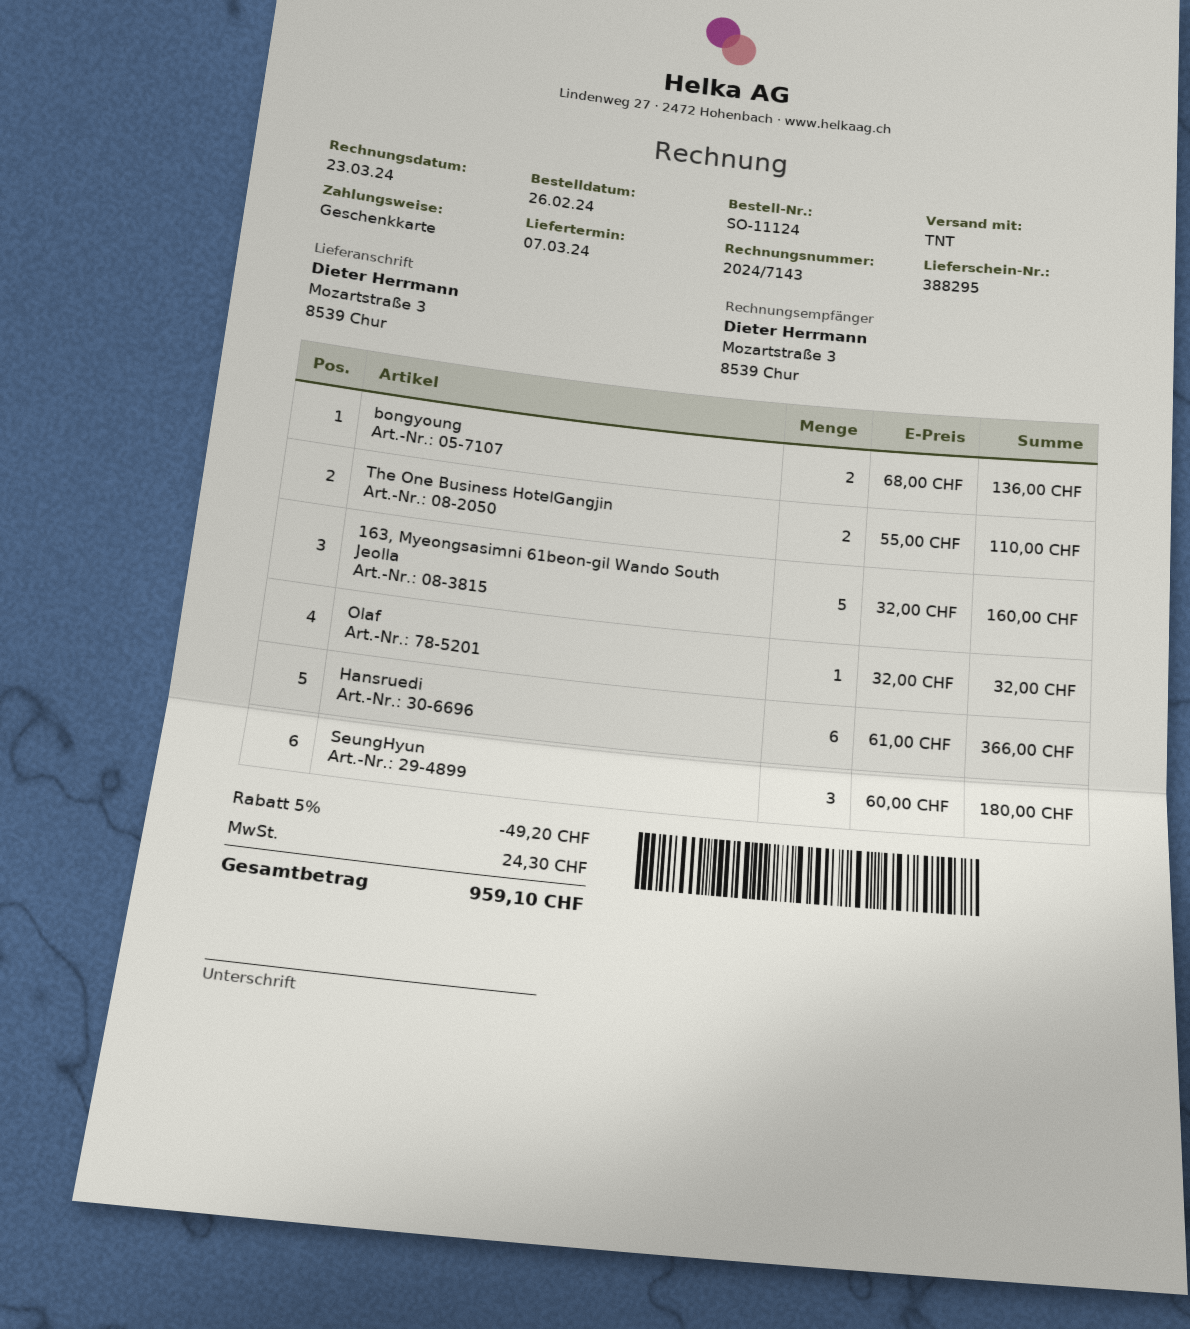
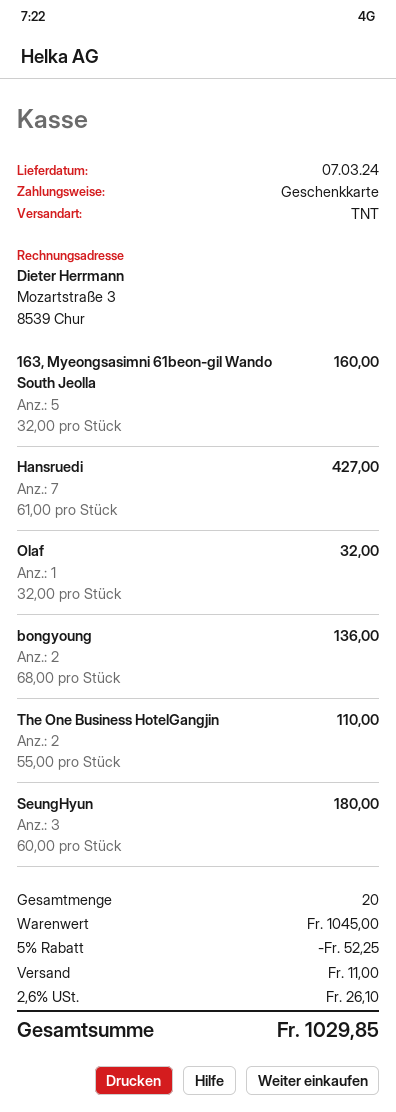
Hansruedi: 6 x 61.00 = 366.00 -> 7 x 61.00 = 427.00
discount: 5% = 49.20 -> 5% = 52.25
shipping: none -> 11.00
tax: 24.30 -> 26.10
total: 959.10 -> 1029.85

